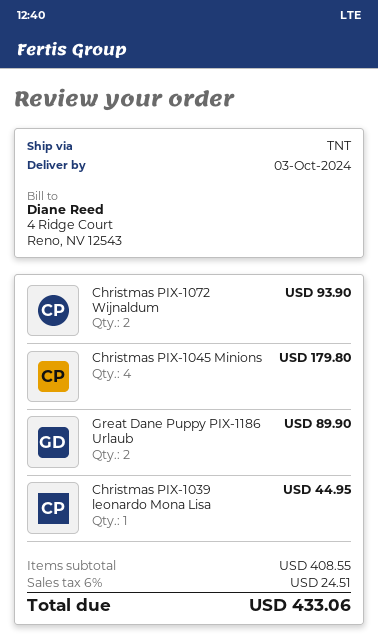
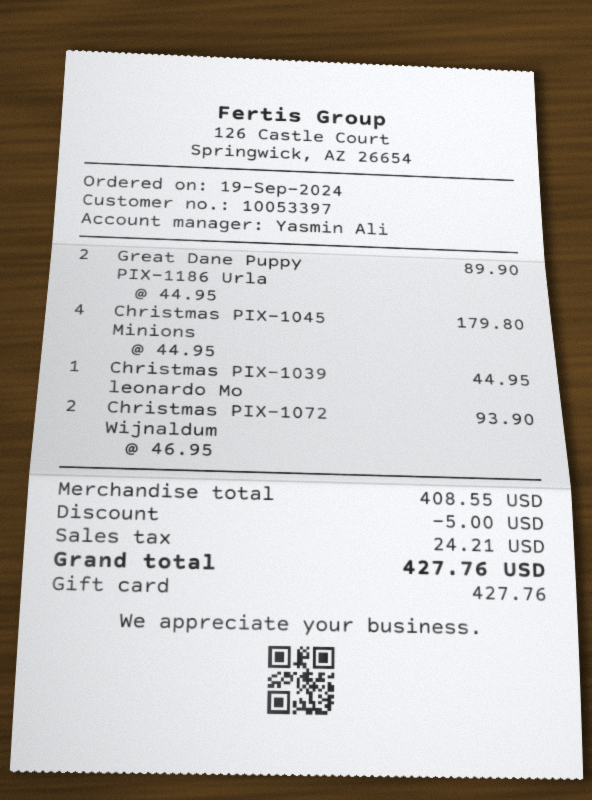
discount: none -> 5.00
tax: 24.51 -> 24.21
total: 433.06 -> 427.76

